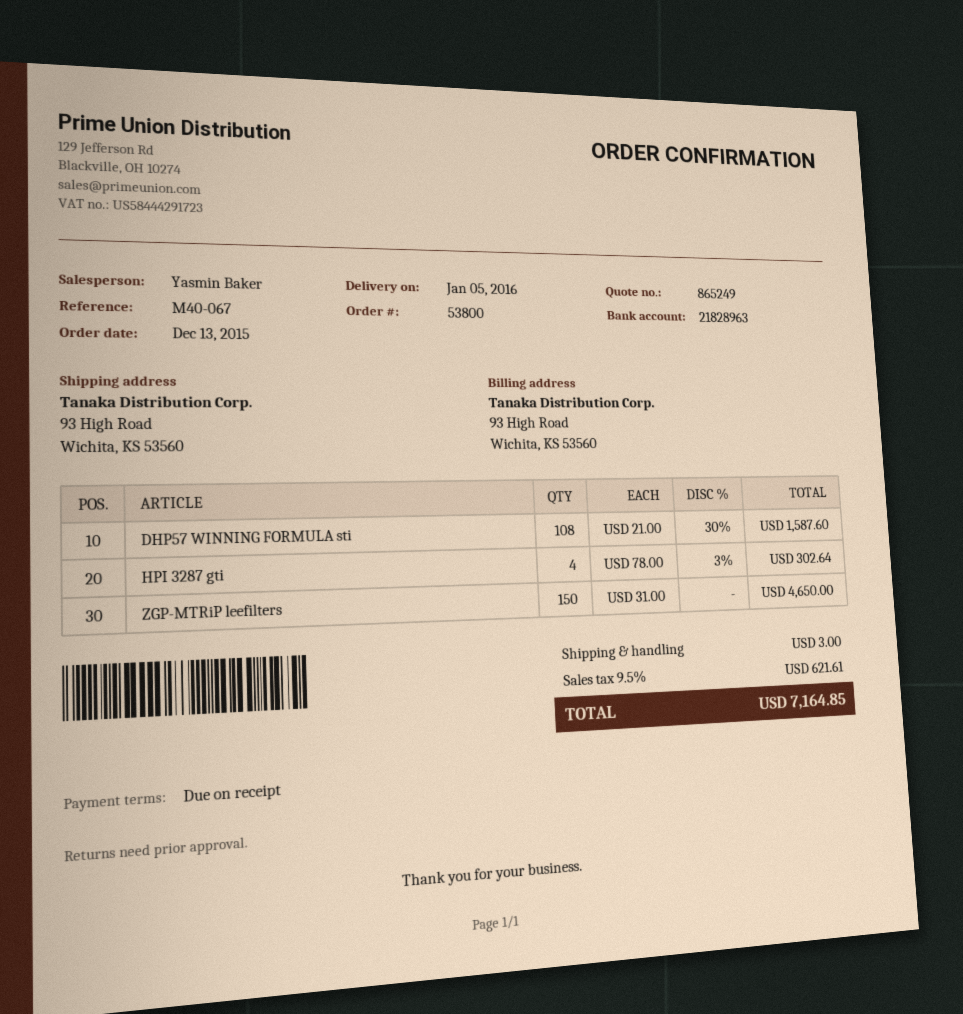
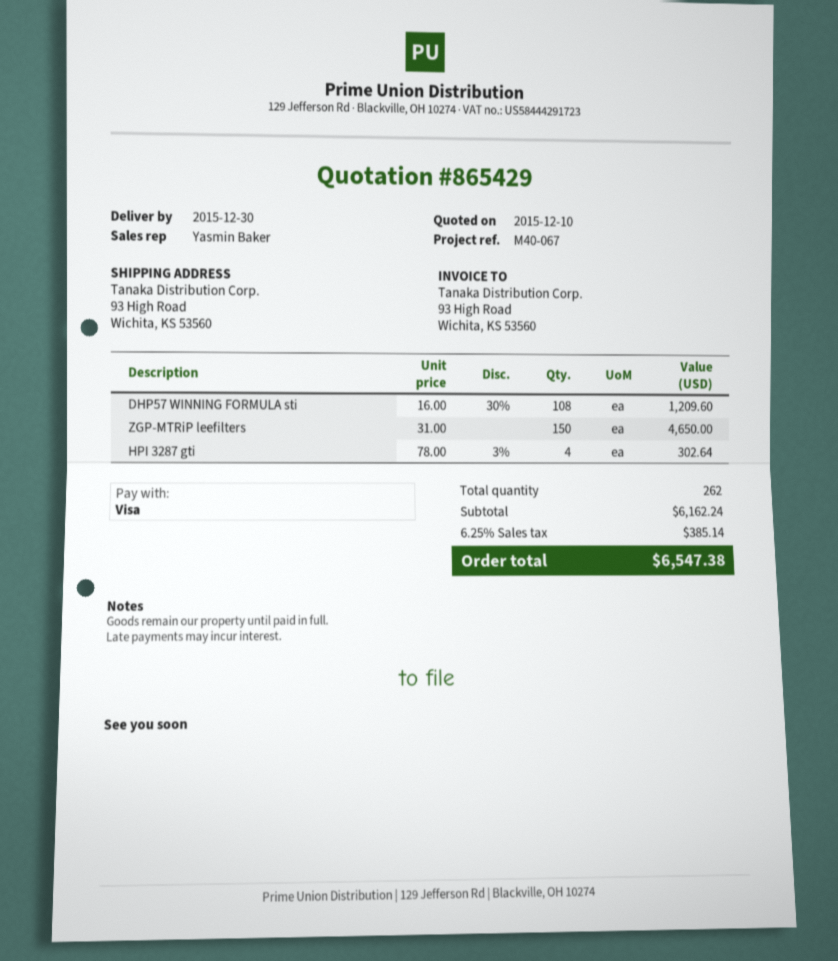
quote number: 865249 -> 865429
delivery date: 2016-01-05 -> 2015-12-30
DHP57 WINNING FORMULA sti: 108 x 21.00 - 30% = 1587.60 -> 108 x 16.00 - 30% = 1209.60
shipping: 3.00 -> none
tax: 9.5% = 621.61 -> 6.25% = 385.14
total: 7164.85 -> 6547.38

